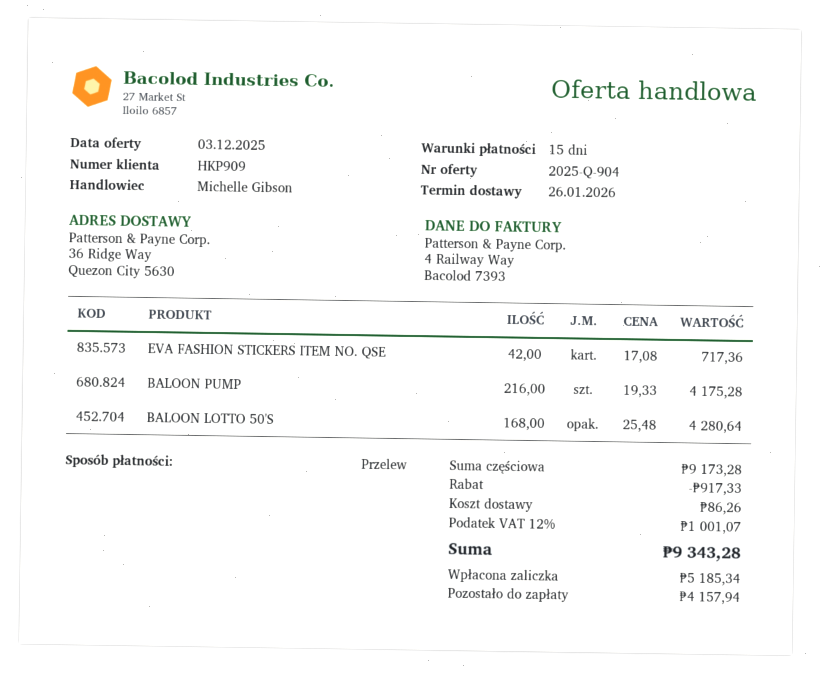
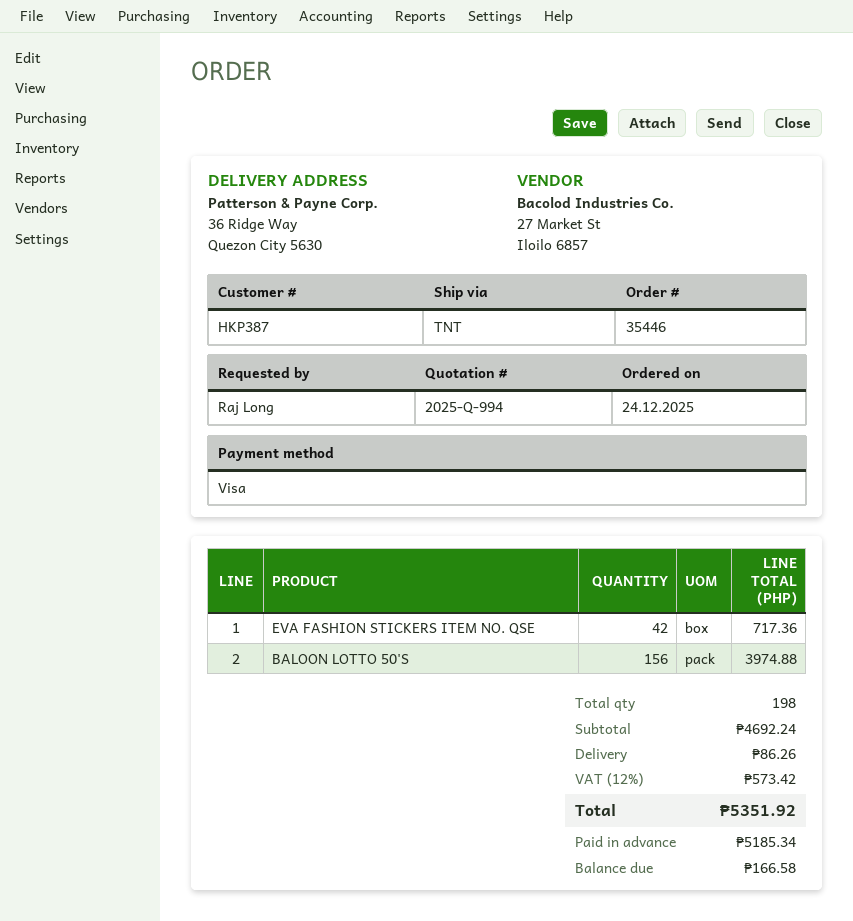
quote number: 2025-Q-904 -> 2025-Q-994
customer number: HKP909 -> HKP387
payment method: bank transfer -> Visa
BALOON PUMP: 216 for 4175.28 -> none
BALOON LOTTO 50'S: 168 for 4280.64 -> 156 for 3974.88
subtotal: 9173.28 -> 4692.24
discount: 917.33 -> none
tax: 12% = 1001.07 -> 12% = 573.42
total: 9343.28 -> 5351.92
balance: 4157.94 -> 166.58

